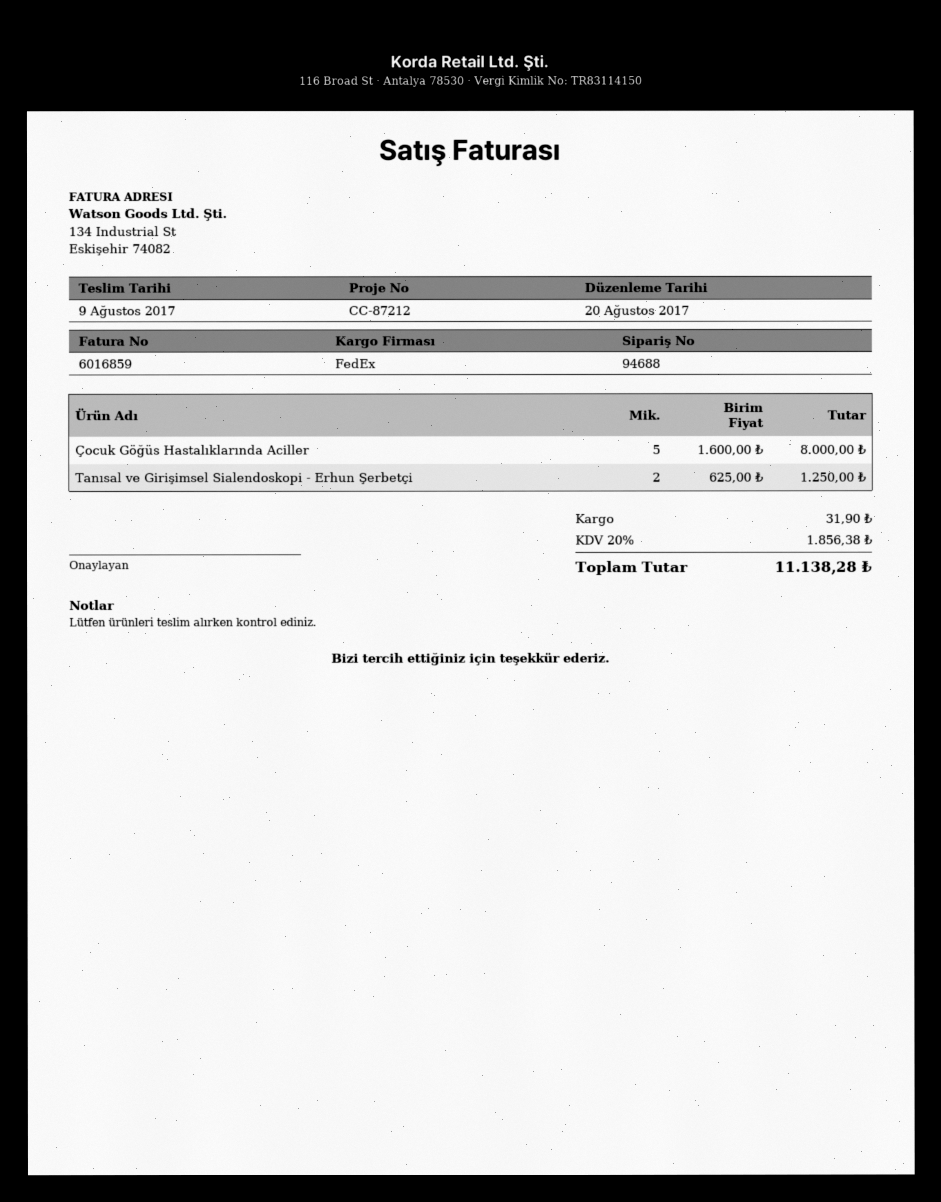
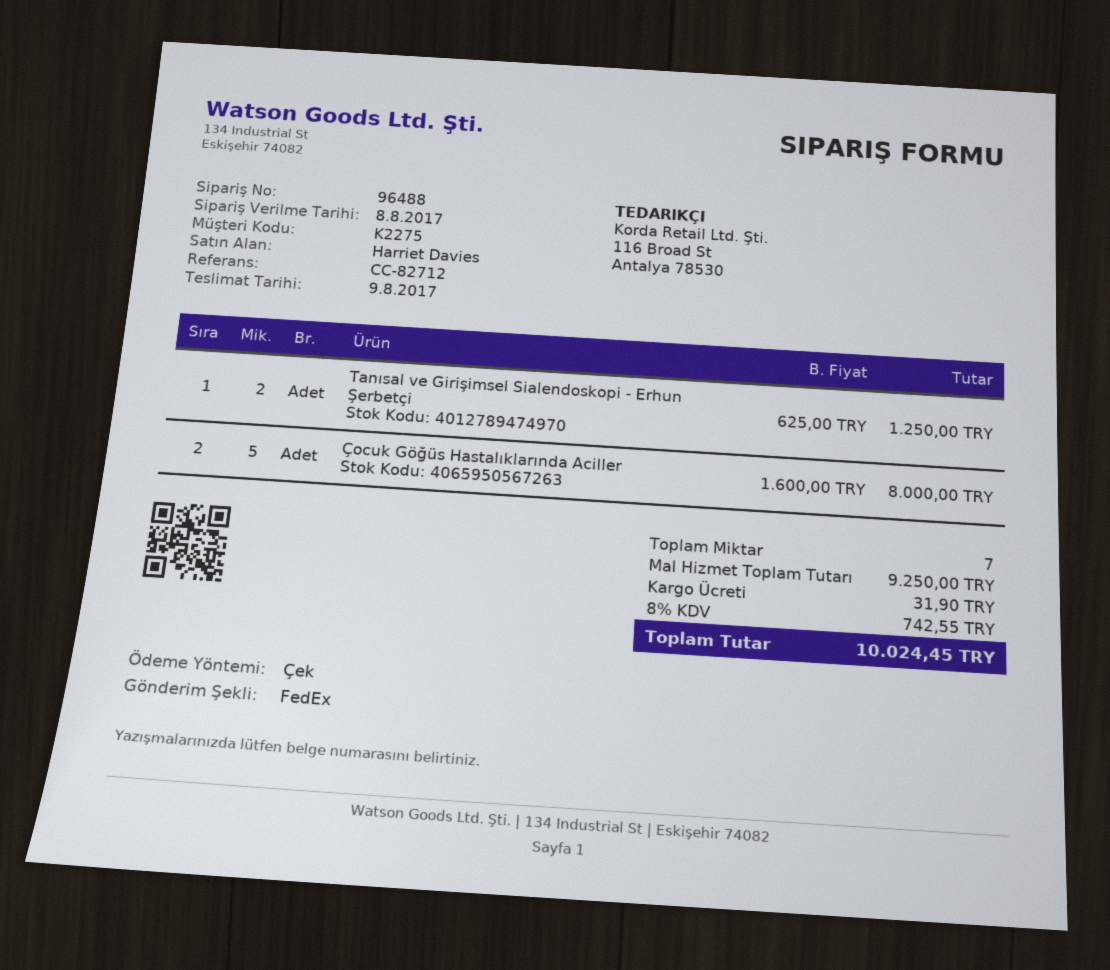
order number: 94688 -> 96488
reference: CC-87212 -> CC-82712
tax: 20% = 1856.38 -> 8% = 742.55
total: 11138.28 -> 10024.45

